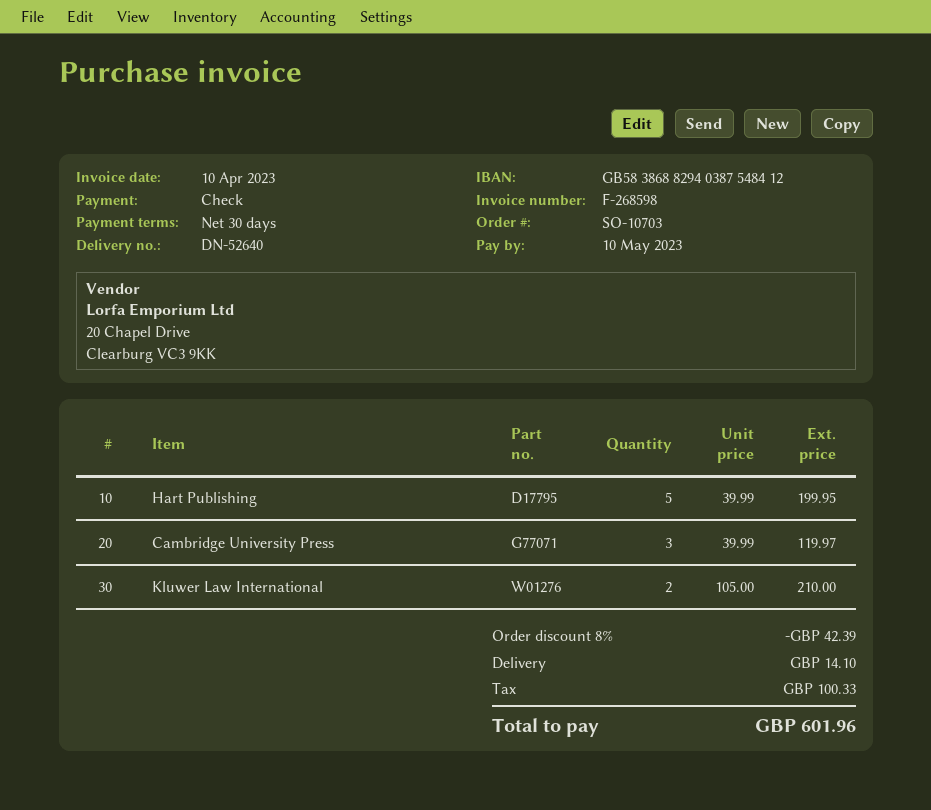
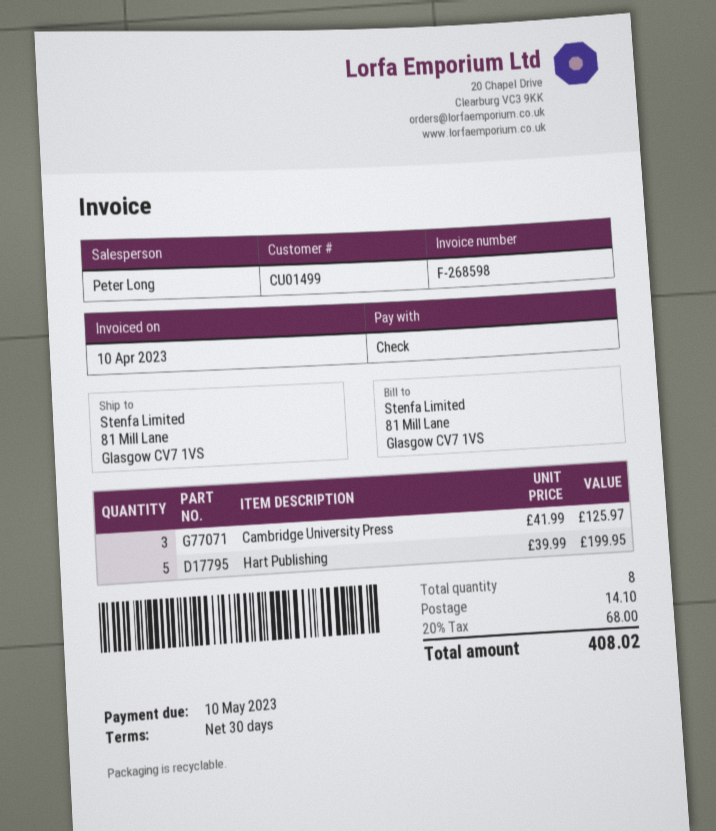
Cambridge University Press: 3 x 39.99 = 119.97 -> 3 x 41.99 = 125.97
Kluwer Law International: 2 x 105.00 = 210.00 -> none
discount: 8% = 42.39 -> none
tax: 100.33 -> 68.00
total: 601.96 -> 408.02

